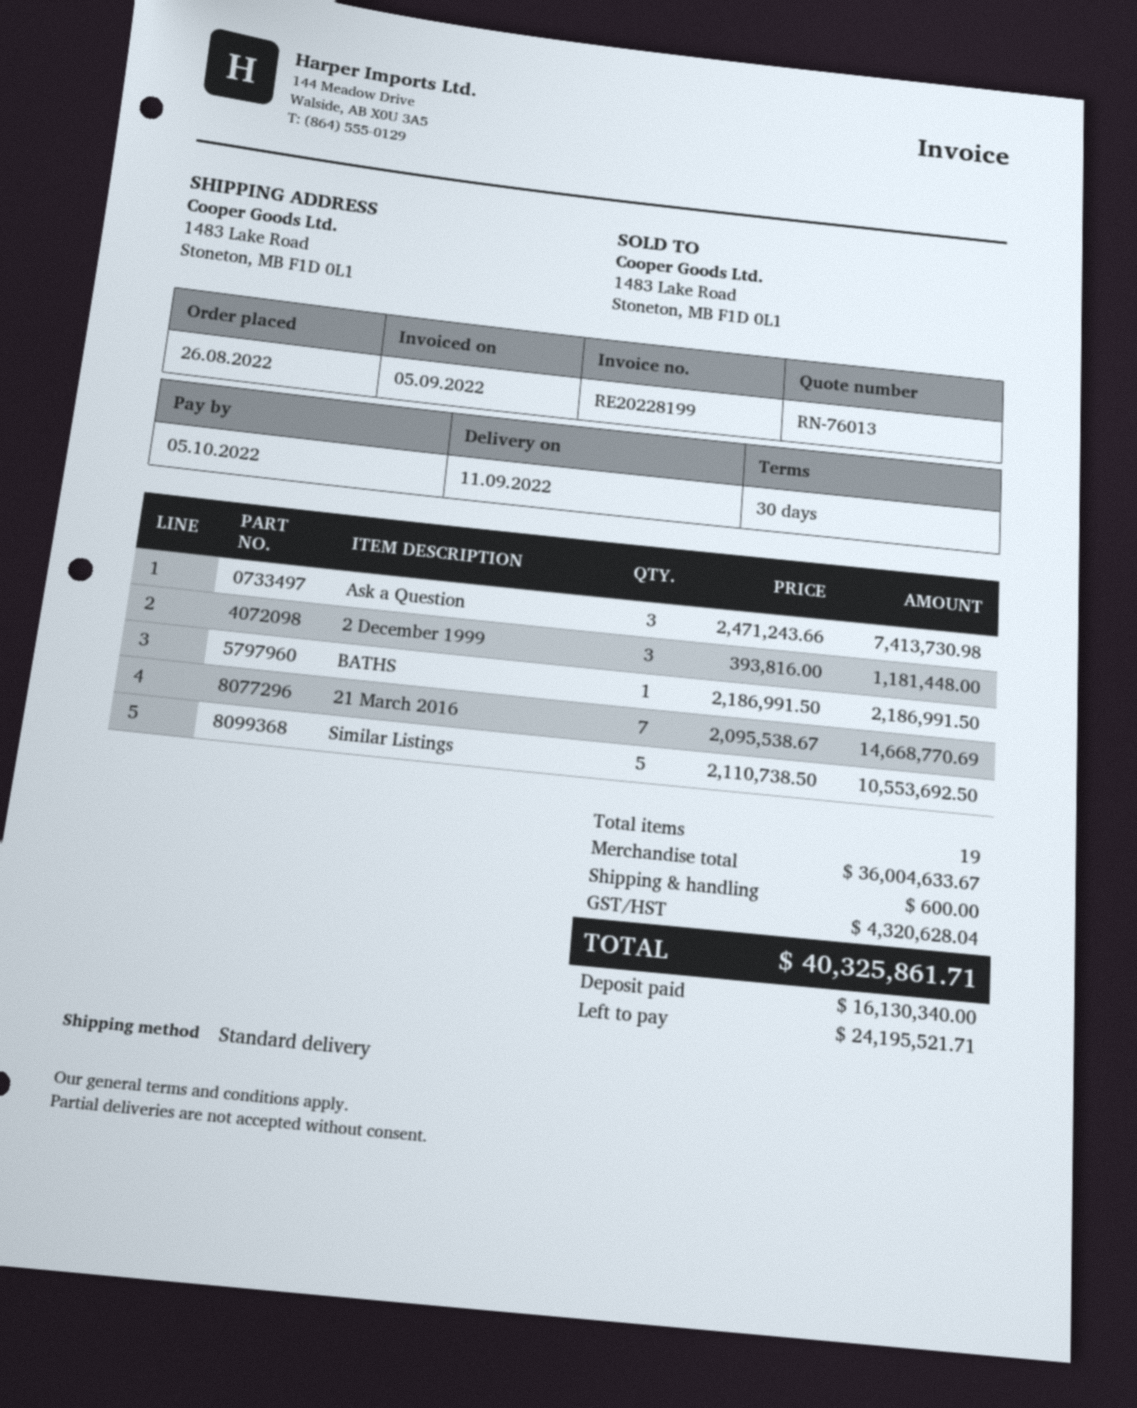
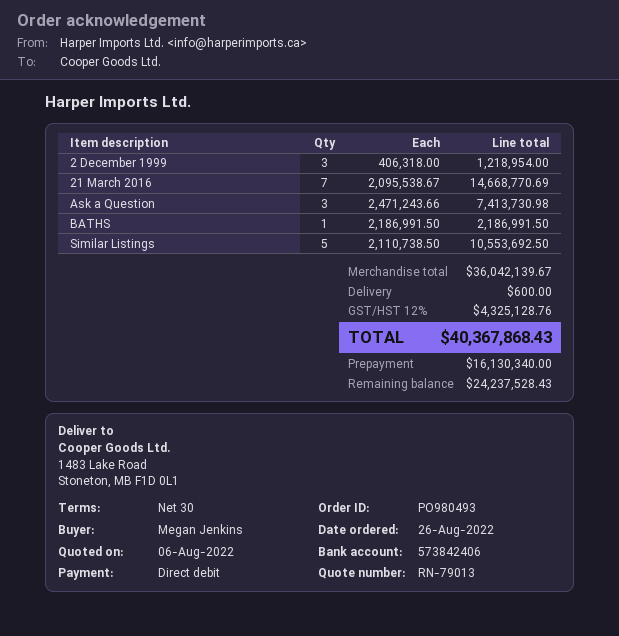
quote number: RN-76013 -> RN-79013
2 December 1999: 3 x 393816.00 = 1181448.00 -> 3 x 406318.00 = 1218954.00
subtotal: 36004633.67 -> 36042139.67
tax: 4320628.04 -> 4325128.76
total: 40325861.71 -> 40367868.43
balance: 24195521.71 -> 24237528.43

